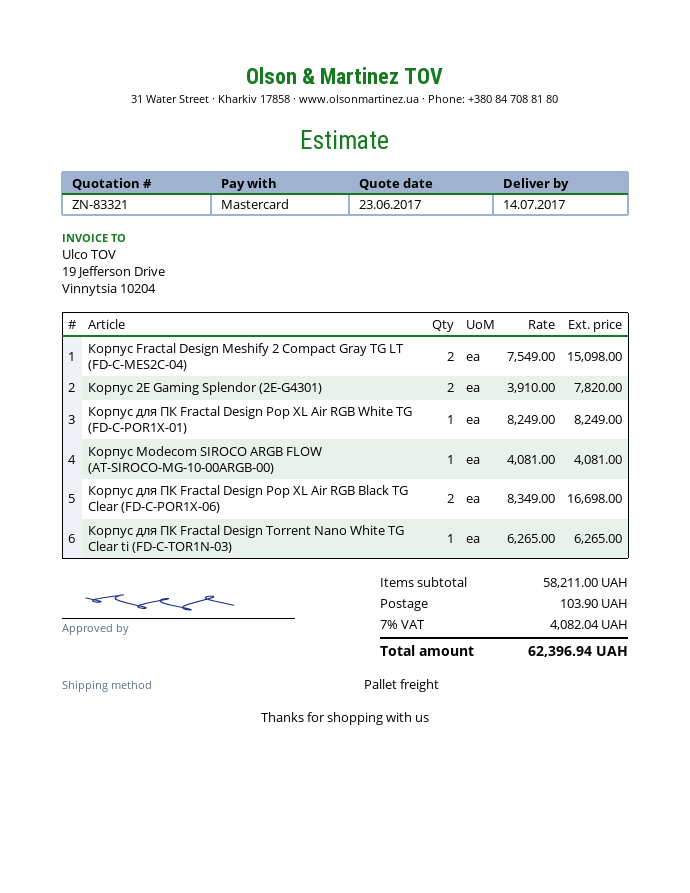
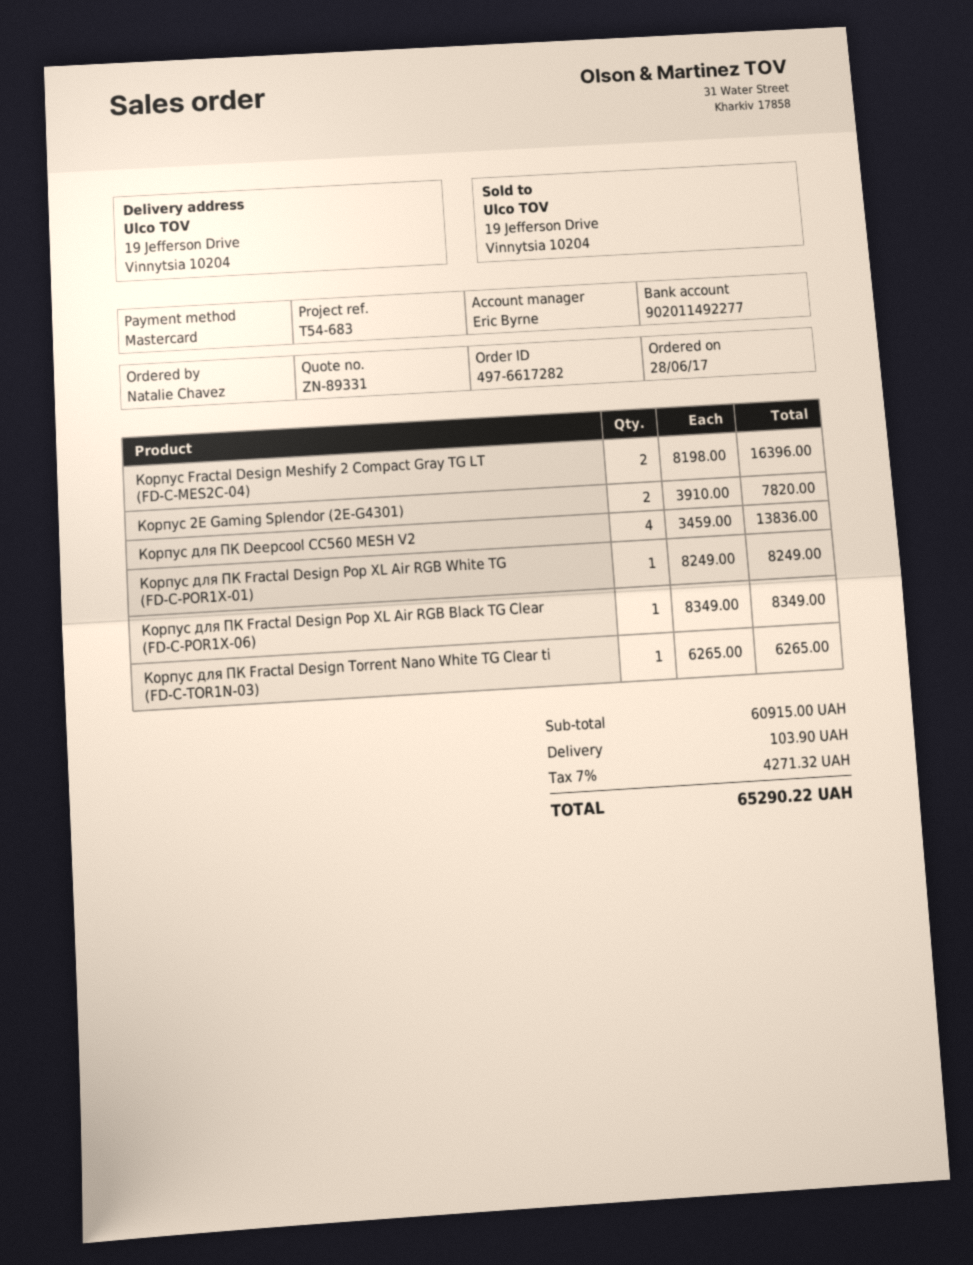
quote number: ZN-83321 -> ZN-89331
Корпус Fractal Design Meshify 2 Compact Gray TG LT (FD-C-MES2C-04): 2 x 7549.00 = 15098.00 -> 2 x 8198.00 = 16396.00
Корпус Modecom SIROCO ARGB FLOW (AT-SIROCO-MG-10-00ARGB-00): 1 x 4081.00 = 4081.00 -> none
Корпус для ПК Fractal Design Pop XL Air RGB Black TG Clear (FD-C-POR1X-06): 2 x 8349.00 = 16698.00 -> 1 x 8349.00 = 8349.00
Корпус для ПК Deepcool CC560 MESH V2: none -> 4 x 3459.00 = 13836.00
subtotal: 58211.00 -> 60915.00
tax: 7% = 4082.04 -> 7% = 4271.32
total: 62396.94 -> 65290.22

